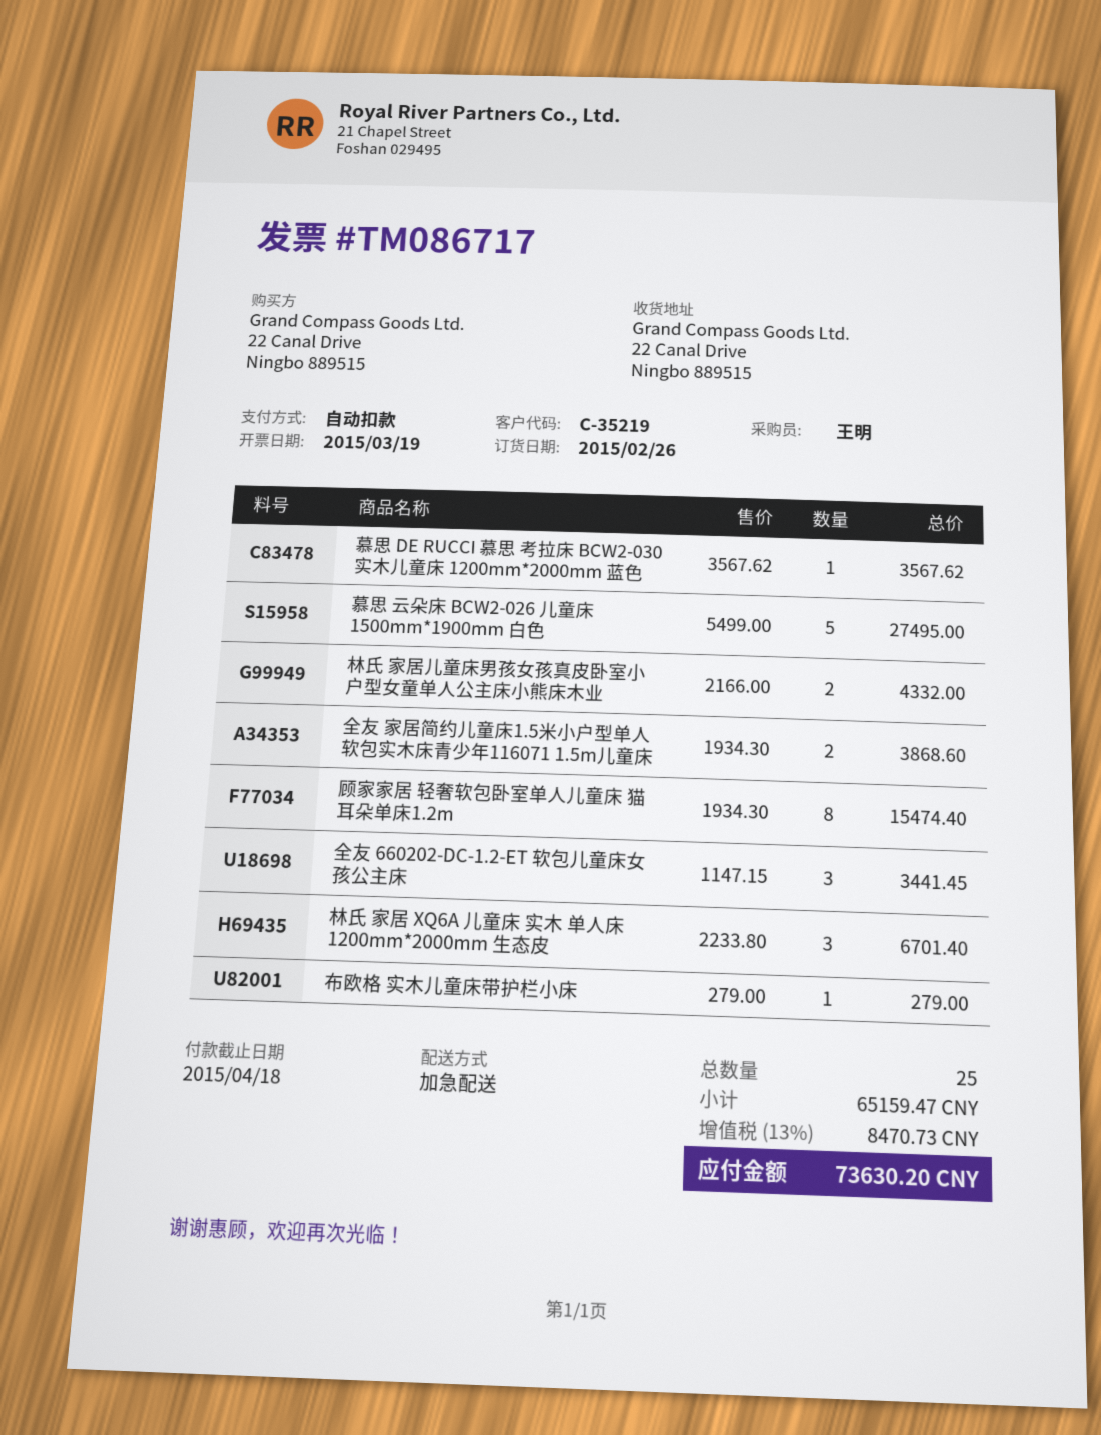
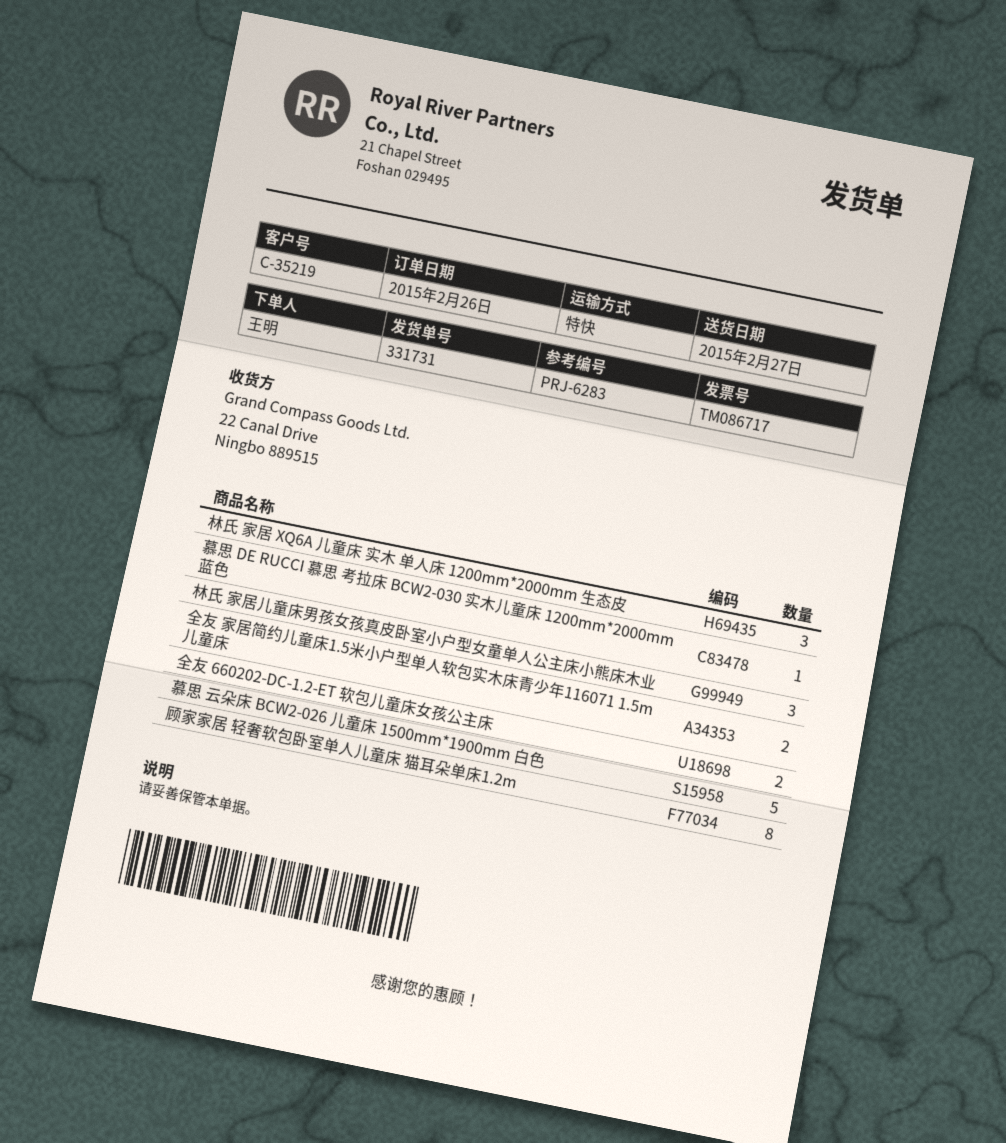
林氏 家居儿童床男孩女孩真皮卧室小户型女童单人公主床小熊床木业: 2 -> 3
全友 660202-DC-1.2-ET 软包儿童床女孩公主床: 3 -> 2
布欧格 实木儿童床带护栏小床: 1 -> none

